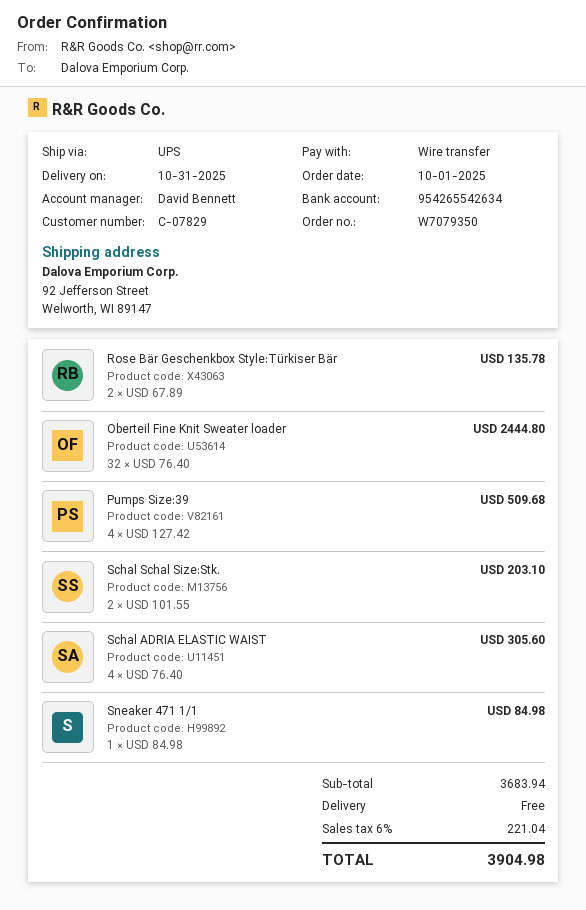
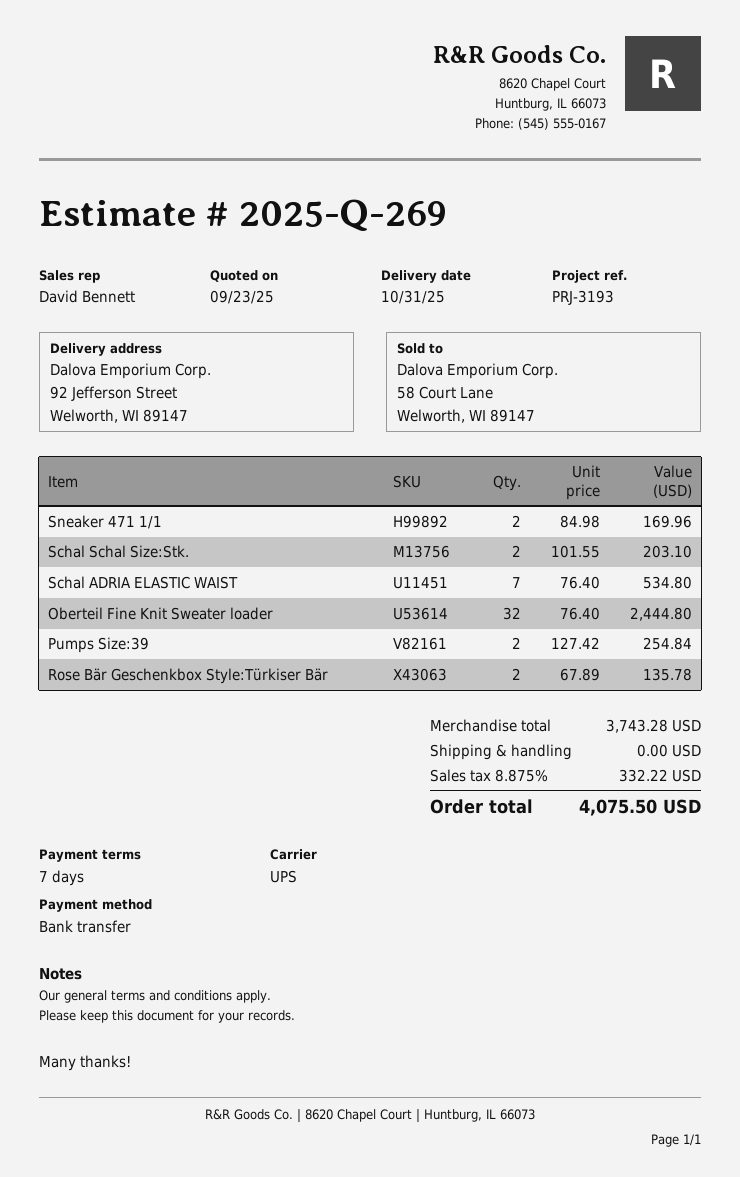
Pumps Size:39: 4 x 127.42 = 509.68 -> 2 x 127.42 = 254.84
Schal ADRIA ELASTIC WAIST: 4 x 76.40 = 305.60 -> 7 x 76.40 = 534.80
Sneaker 471 1/1: 1 x 84.98 = 84.98 -> 2 x 84.98 = 169.96
subtotal: 3683.94 -> 3743.28
tax: 6% = 221.04 -> 8.875% = 332.22
total: 3904.98 -> 4075.50

